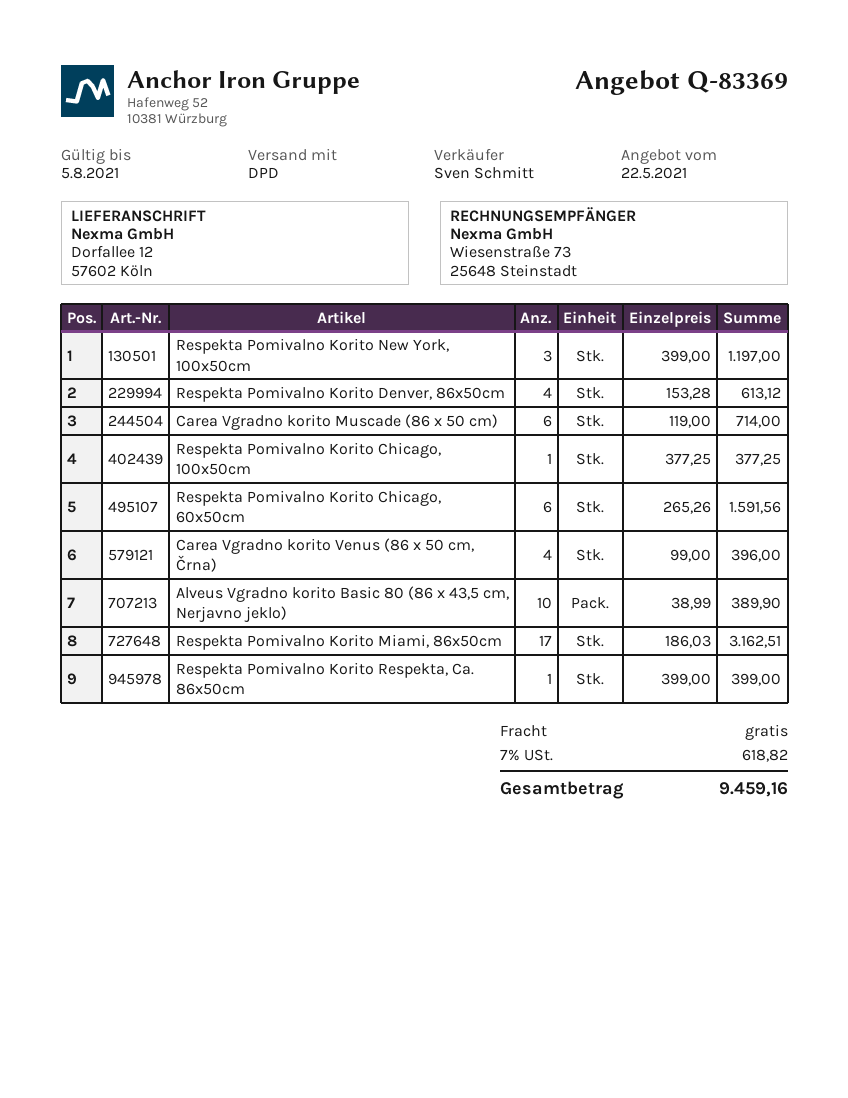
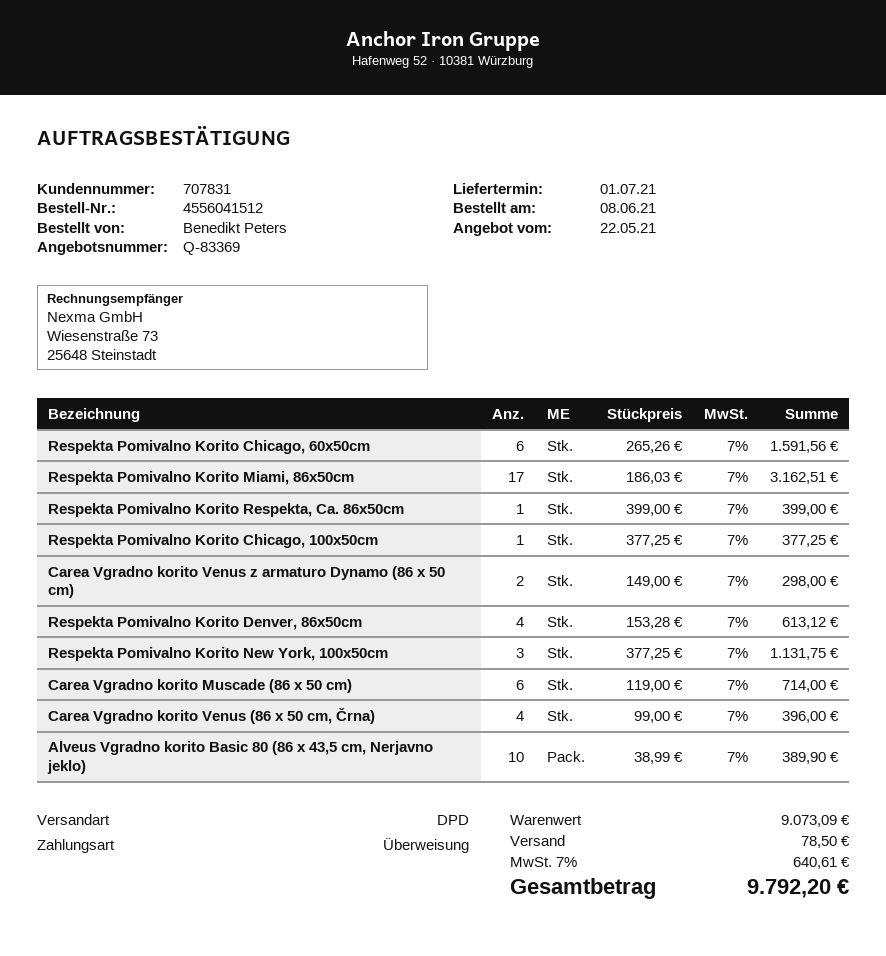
Respekta Pomivalno Korito New York, 100x50cm: 3 x 399.00 = 1197.00 -> 3 x 377.25 = 1131.75
Carea Vgradno korito Venus z armaturo Dynamo (86 x 50 cm): none -> 2 x 149.00 = 298.00
shipping: 0.00 -> 78.50
tax: 7% = 618.82 -> 7% = 640.61
total: 9459.16 -> 9792.20

